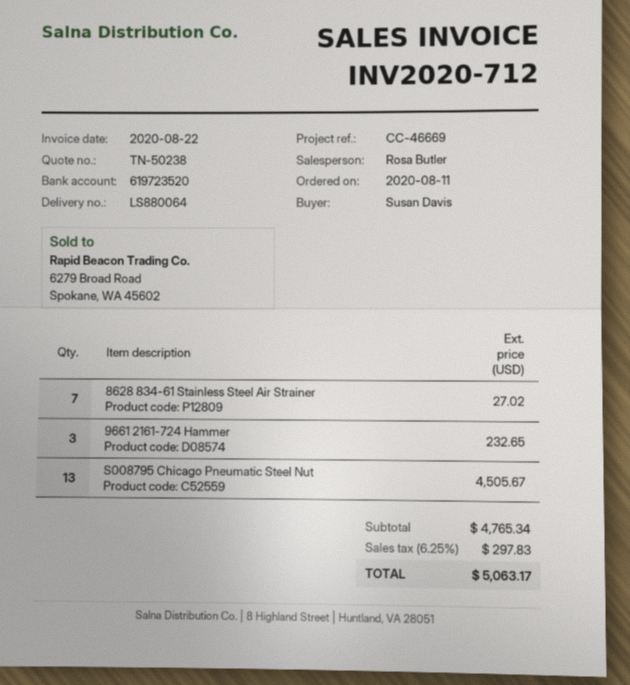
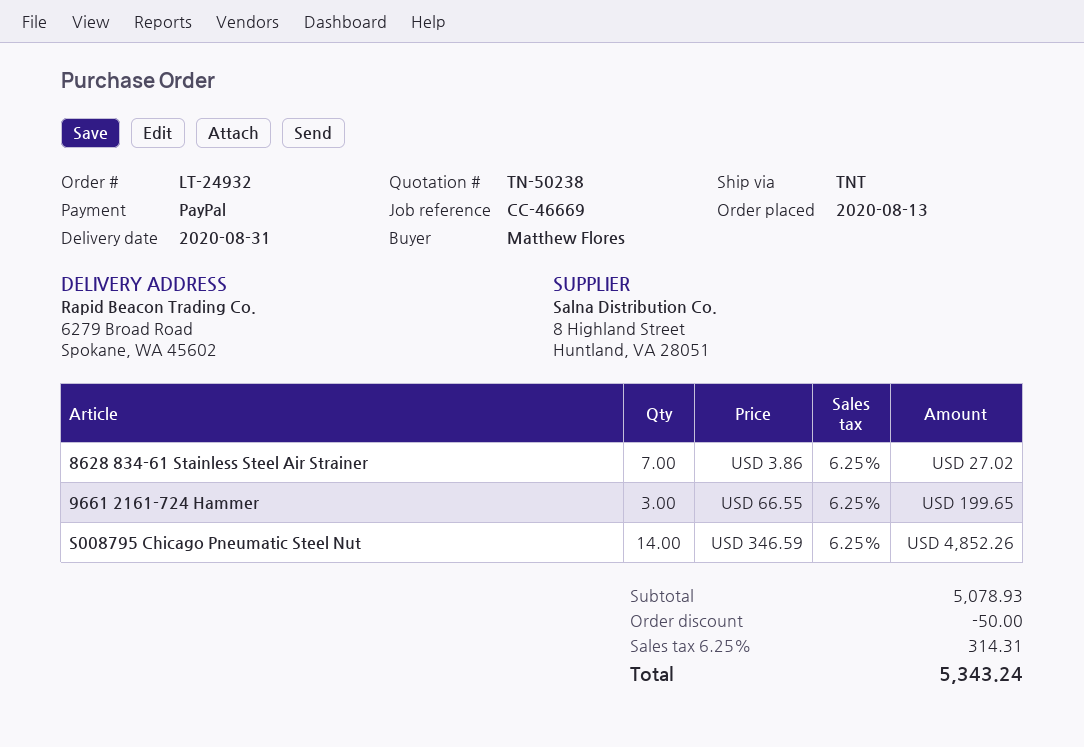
order date: 2020-08-11 -> 2020-08-13
ordered by: Susan Davis -> Matthew Flores
9661 2161-724 Hammer: 3 for 232.65 -> 3 for 199.65
S008795 Chicago Pneumatic Steel Nut: 13 for 4505.67 -> 14 for 4852.26
subtotal: 4765.34 -> 5078.93
discount: none -> 50.00
tax: 6.25% = 297.83 -> 6.25% = 314.31
total: 5063.17 -> 5343.24

